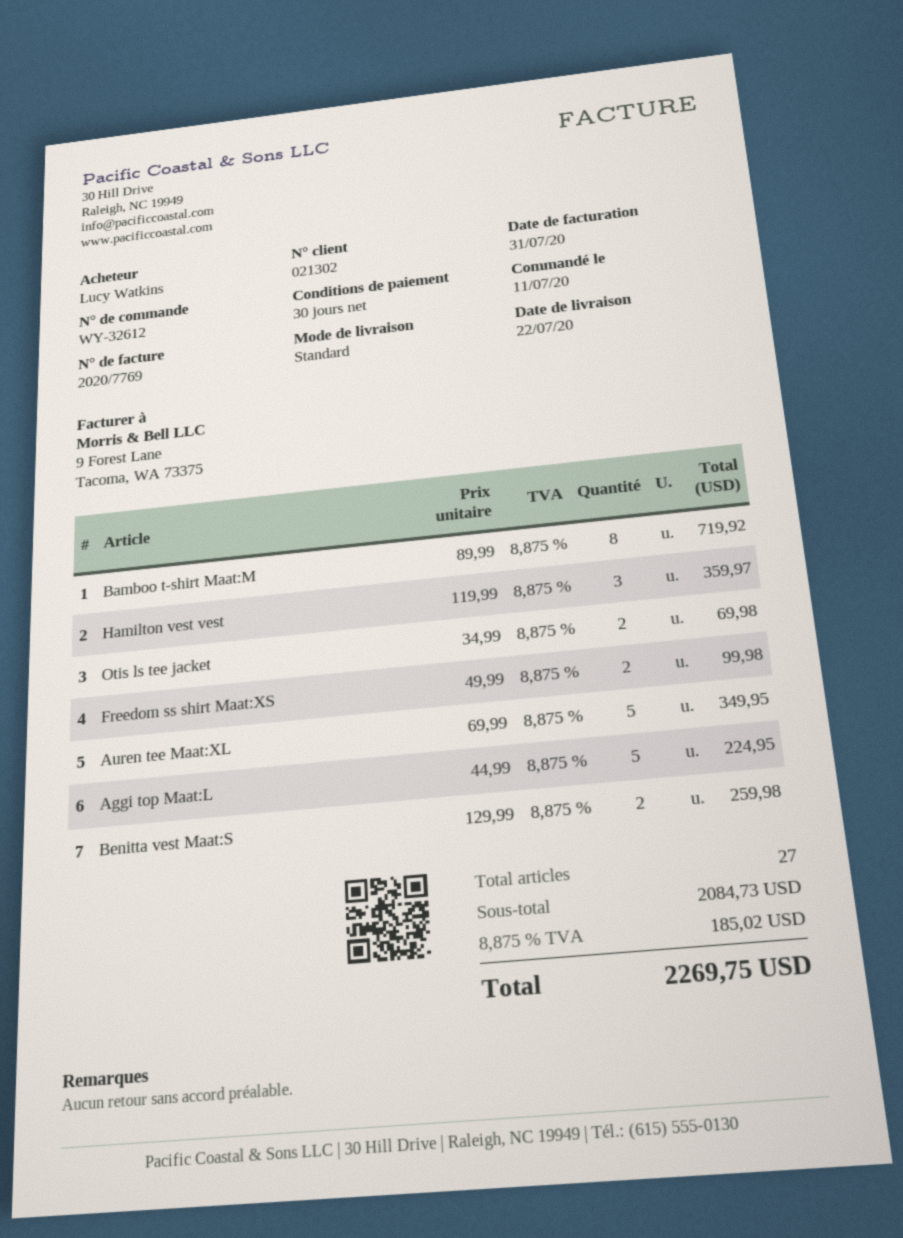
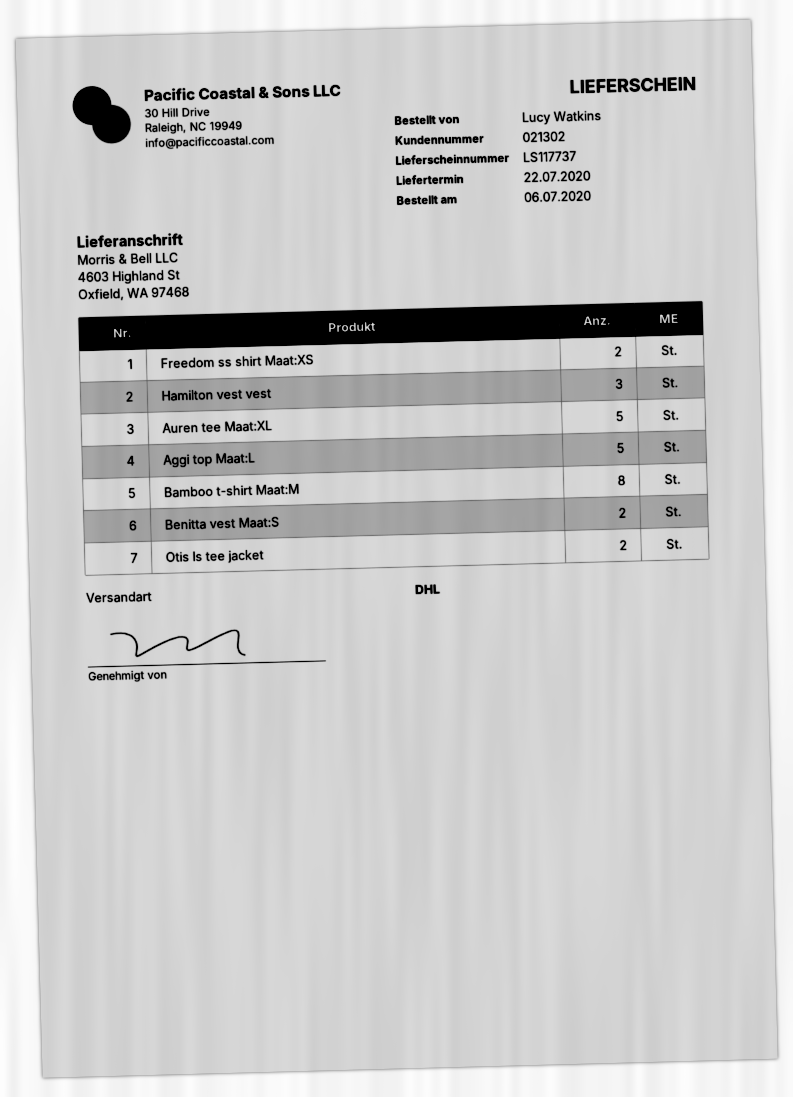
order date: 2020-07-11 -> 2020-07-06
shipping method: standard -> DHL

